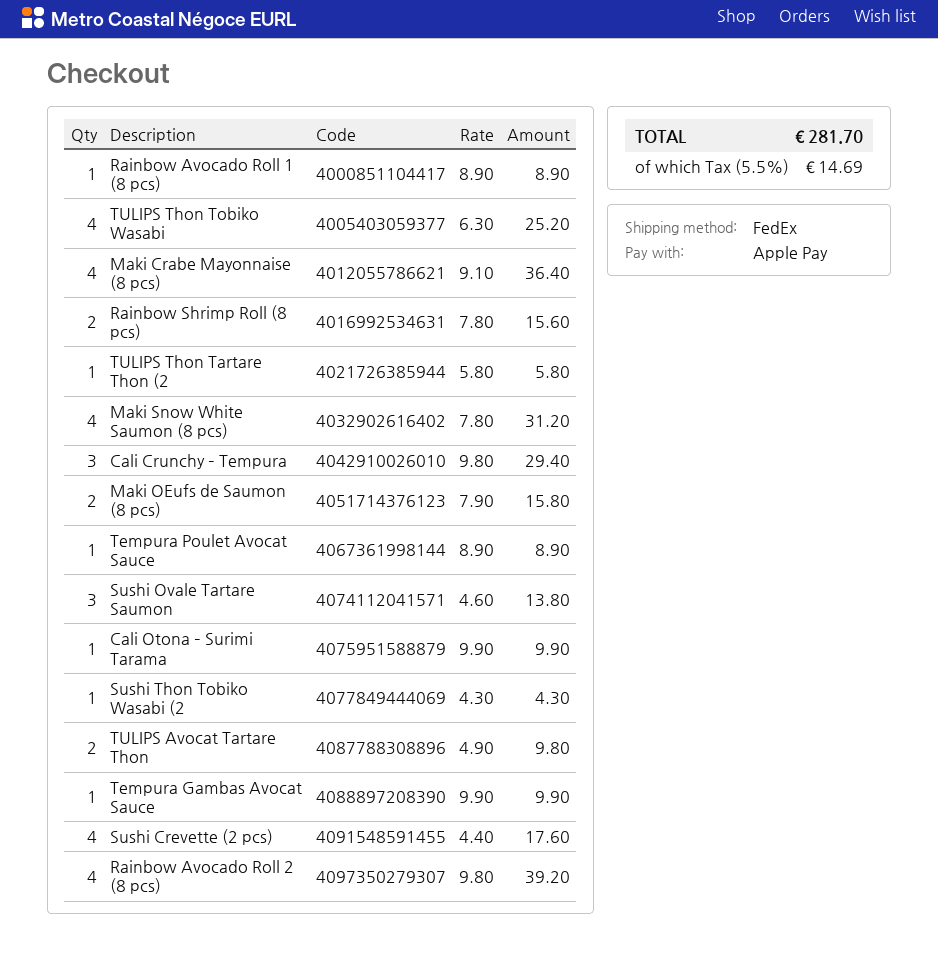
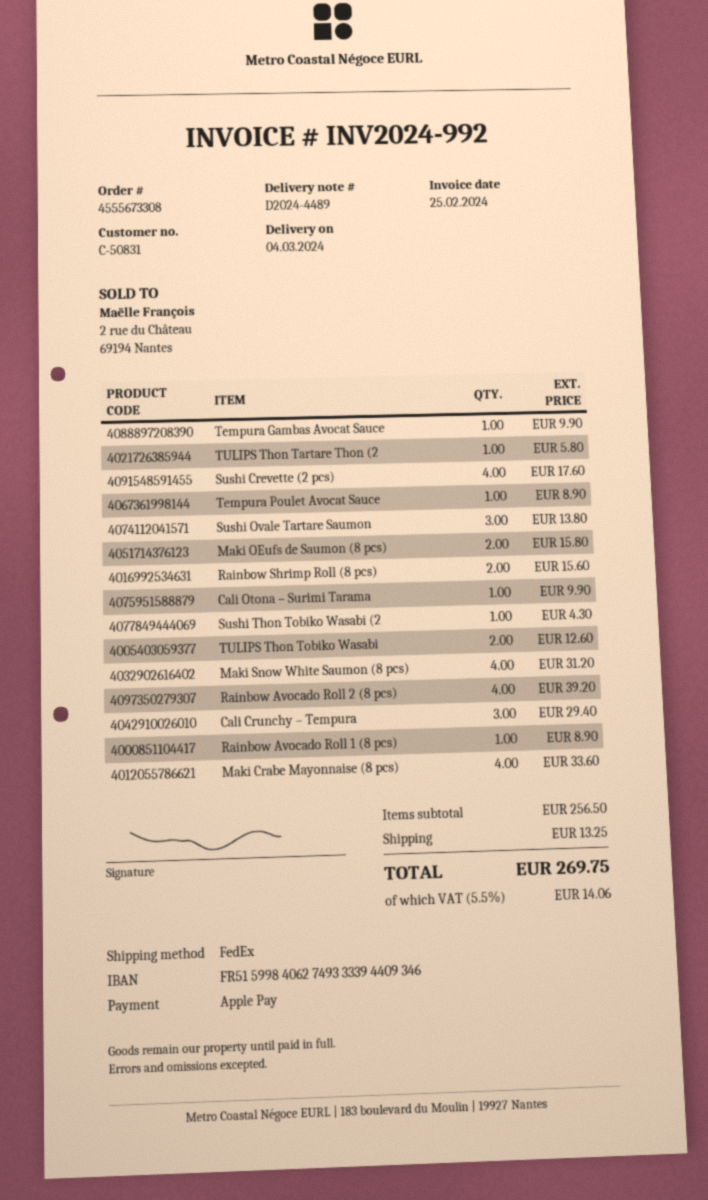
TULIPS Thon Tobiko Wasabi: 4 for 25.20 -> 2 for 12.60
Maki Crabe Mayonnaise (8 pcs): 4 for 36.40 -> 4 for 33.60
TULIPS Avocat Tartare Thon: 2 for 9.80 -> none
shipping: none -> 13.25
tax: 5.5% = 14.69 -> 5.5% = 14.06
total: 281.70 -> 269.75

